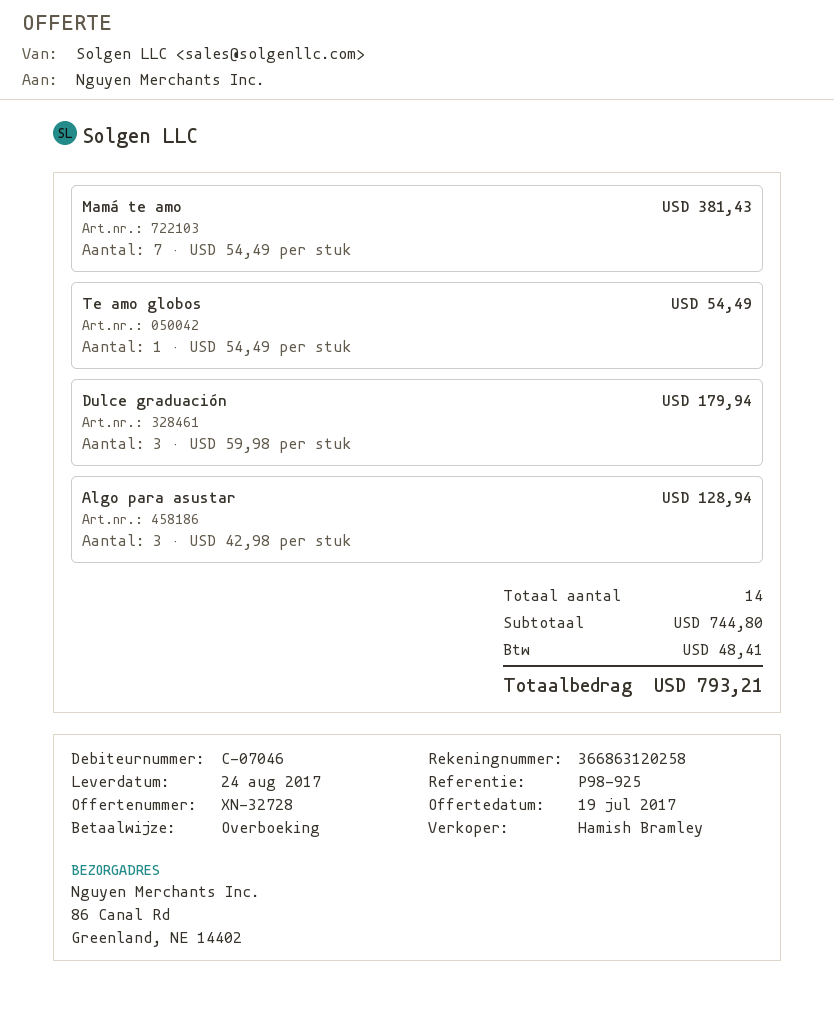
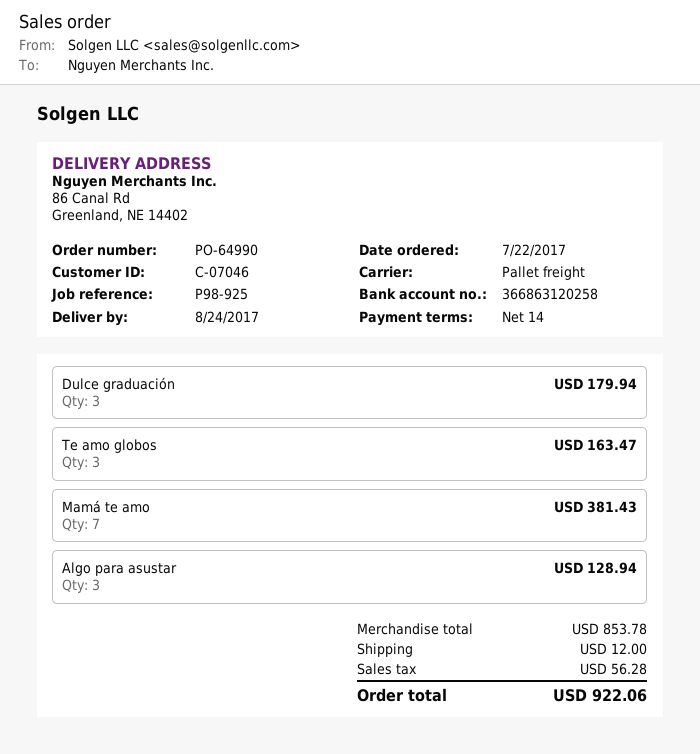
Te amo globos: 1 for 54.49 -> 3 for 163.47
subtotal: 744.80 -> 853.78
shipping: none -> 12.00
tax: 48.41 -> 56.28
total: 793.21 -> 922.06

